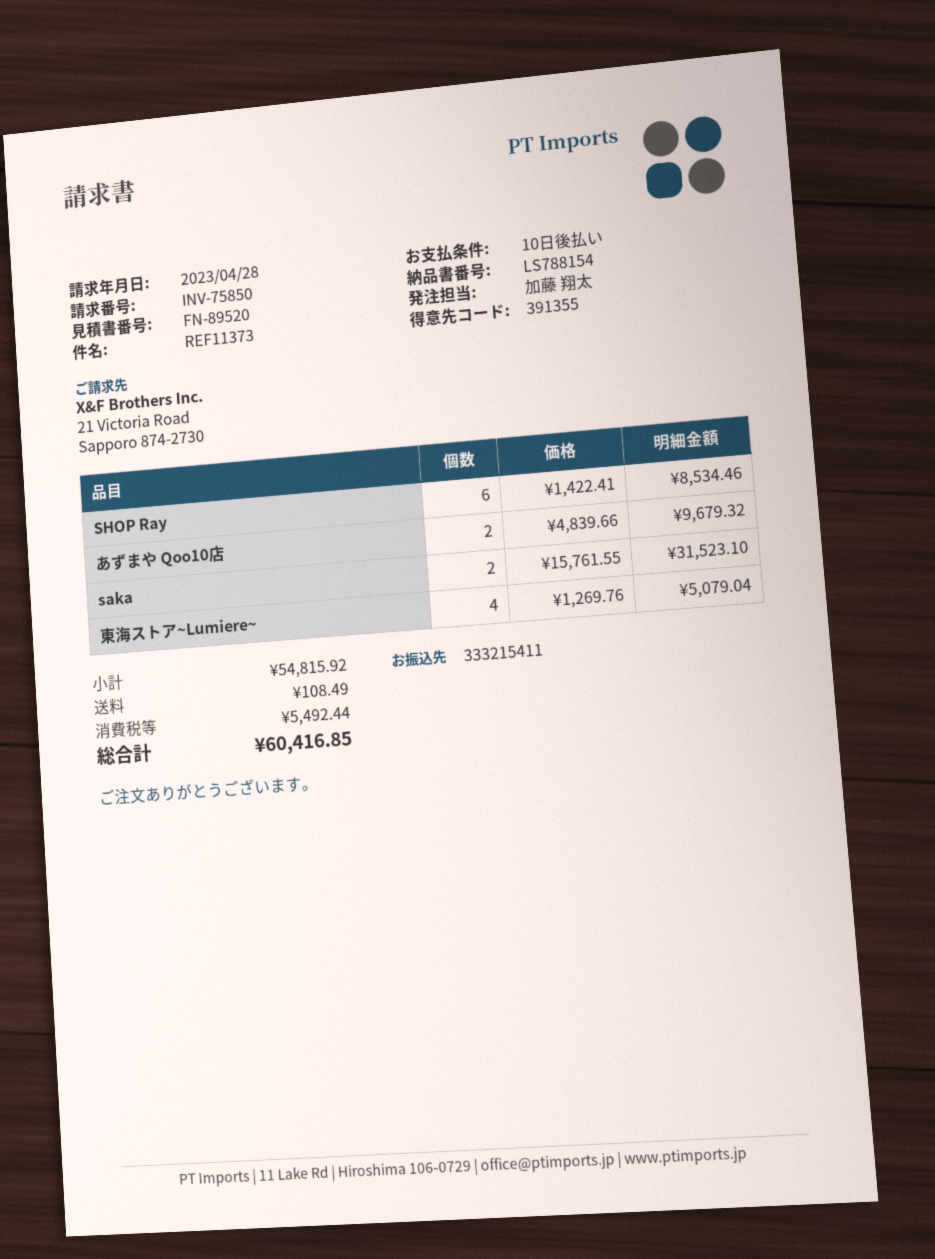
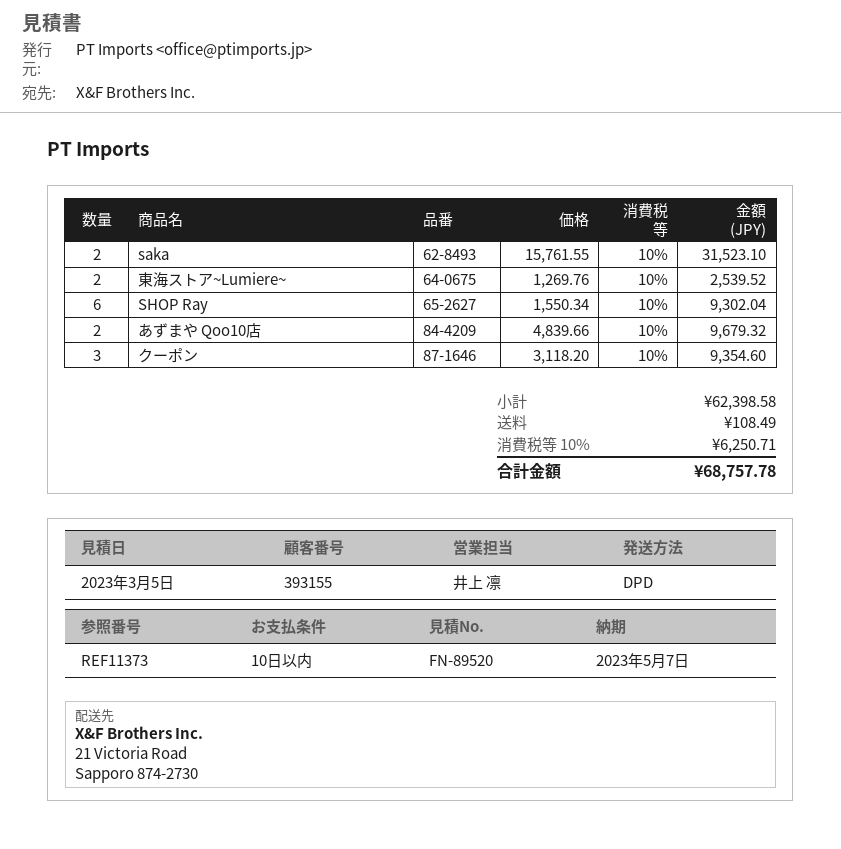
customer number: 391355 -> 393155
SHOP Ray: 6 x 1422.41 = 8534.46 -> 6 x 1550.34 = 9302.04
東海ストア~Lumiere~: 4 x 1269.76 = 5079.04 -> 2 x 1269.76 = 2539.52
クーポン: none -> 3 x 3118.20 = 9354.60
subtotal: 54815.92 -> 62398.58
tax: 5492.44 -> 6250.71
total: 60416.85 -> 68757.78

